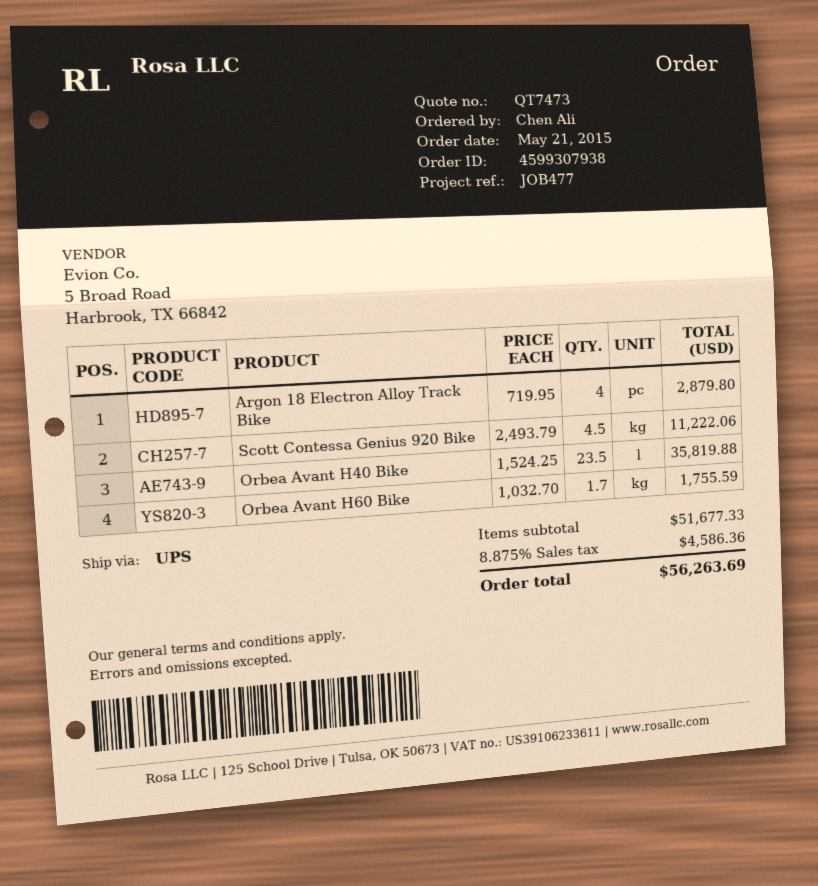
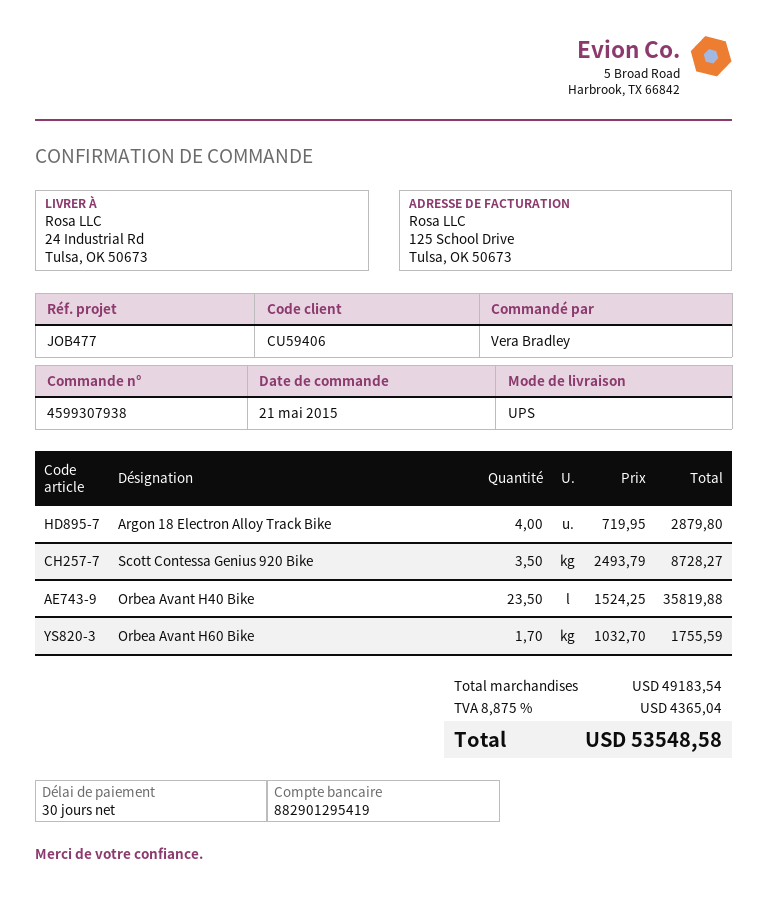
ordered by: Chen Ali -> Vera Bradley
Scott Contessa Genius 920 Bike: 4.5 x 2493.79 = 11222.06 -> 3.5 x 2493.79 = 8728.27
subtotal: 51677.33 -> 49183.54
tax: 8.875% = 4586.36 -> 8.875% = 4365.04
total: 56263.69 -> 53548.58

